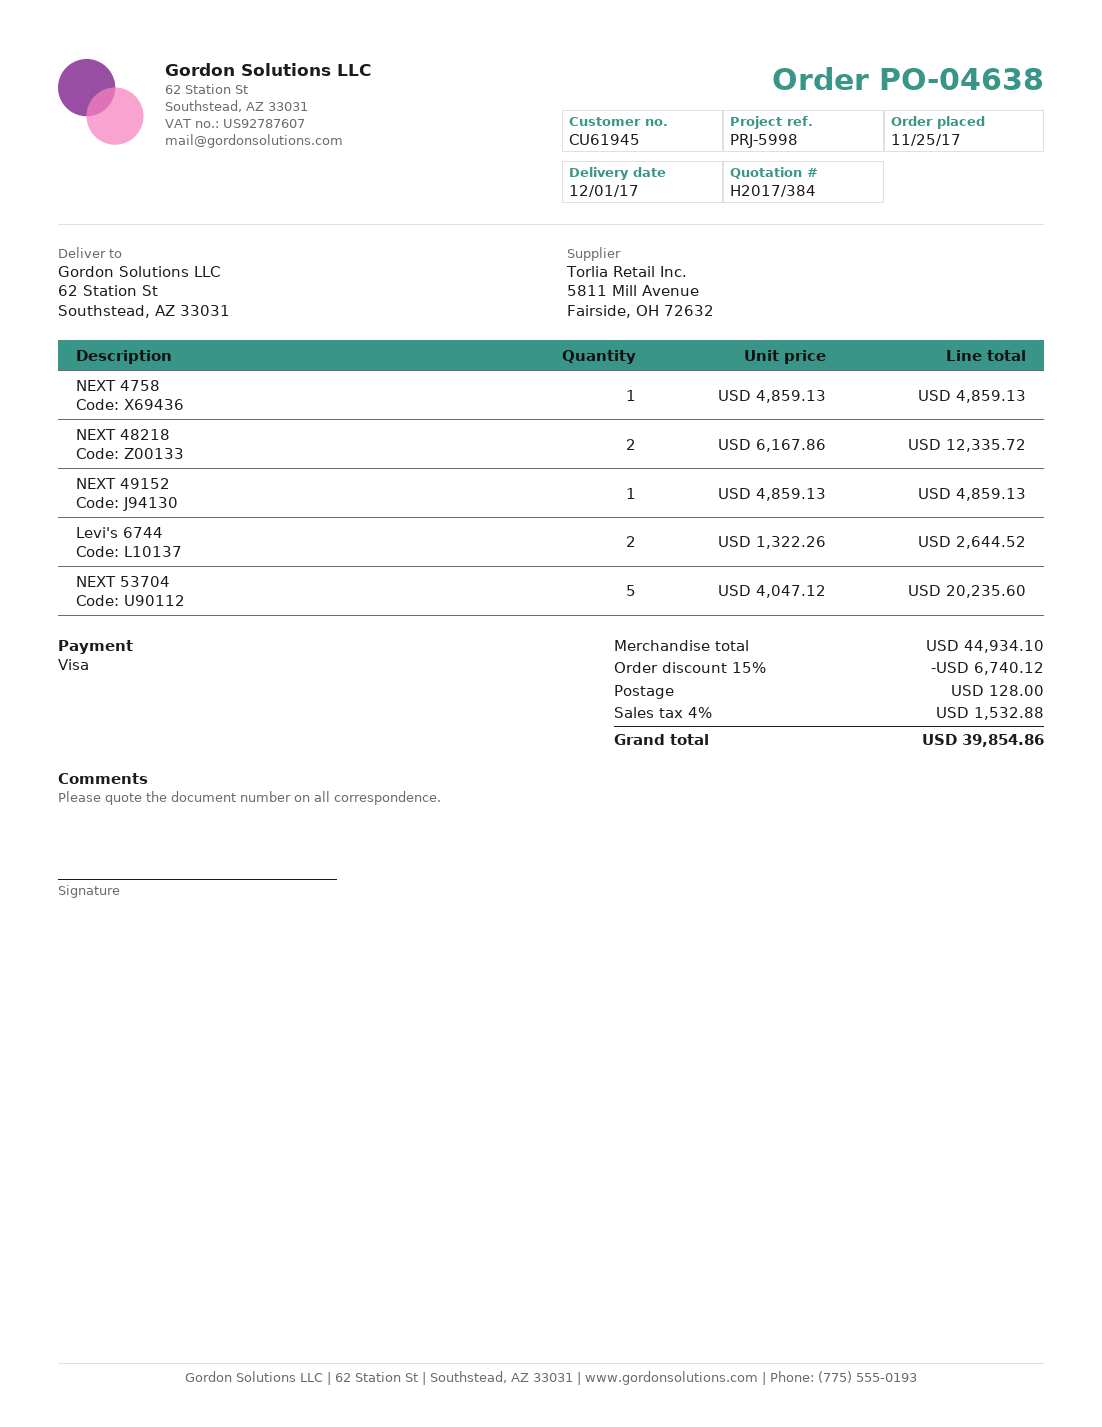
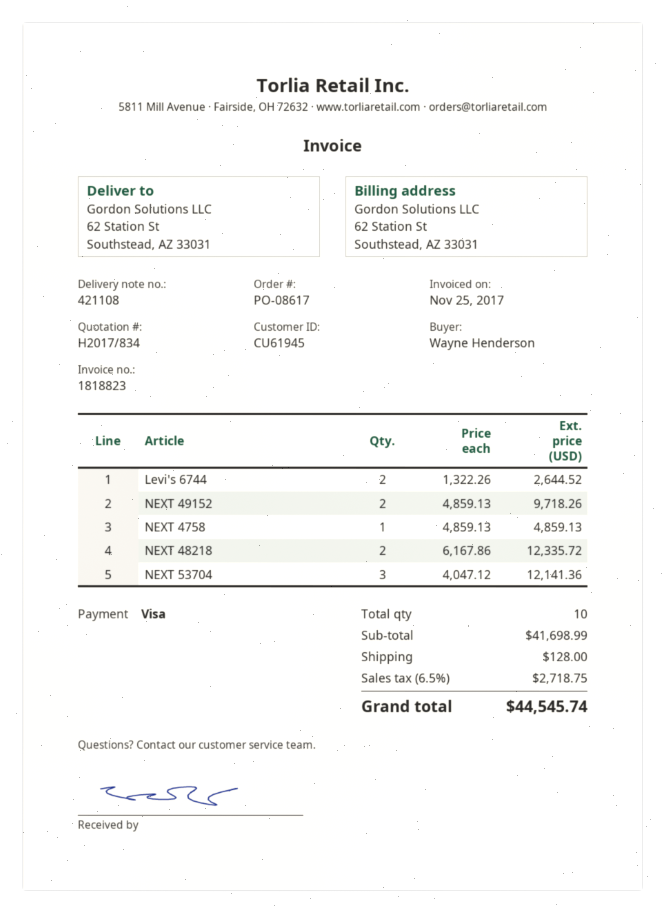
quote number: H2017/384 -> H2017/834
order number: PO-04638 -> PO-08617
NEXT 49152: 1 x 4859.13 = 4859.13 -> 2 x 4859.13 = 9718.26
NEXT 53704: 5 x 4047.12 = 20235.60 -> 3 x 4047.12 = 12141.36
subtotal: 44934.10 -> 41698.99
discount: 15% = 6740.12 -> none
tax: 4% = 1532.88 -> 6.5% = 2718.75
total: 39854.86 -> 44545.74

